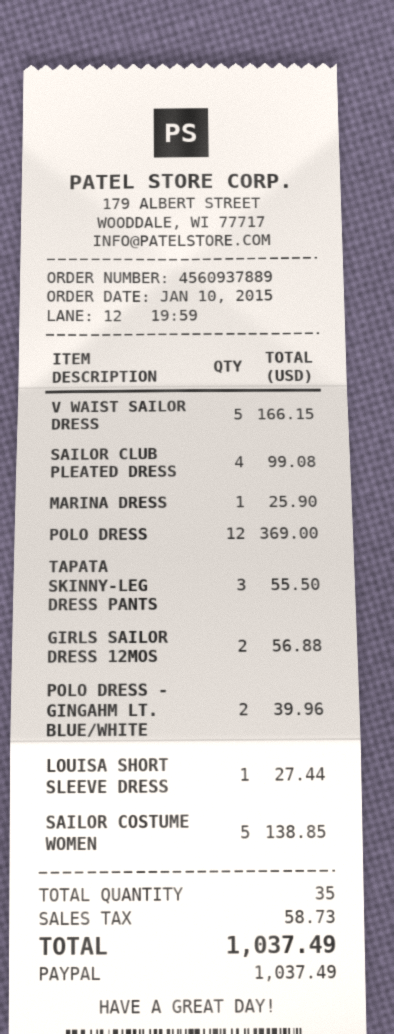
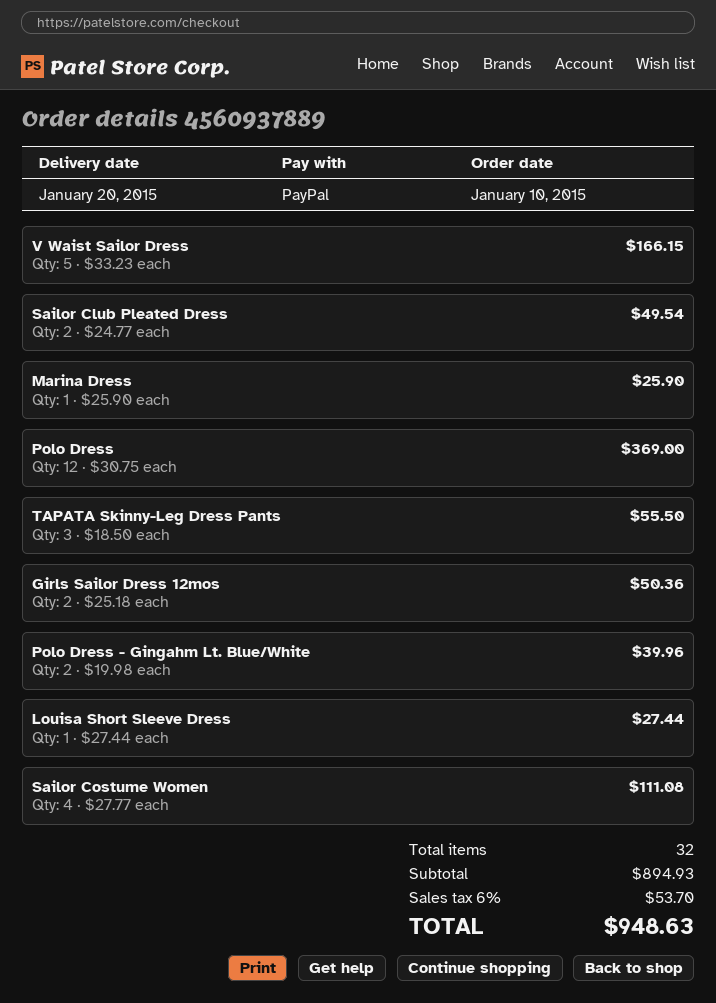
SAILOR CLUB PLEATED DRESS: 4 for 99.08 -> 2 for 49.54
GIRLS SAILOR DRESS 12MOS: 2 for 56.88 -> 2 for 50.36
SAILOR COSTUME WOMEN: 5 for 138.85 -> 4 for 111.08
total quantity: 35 -> 32
tax: 58.73 -> 53.70
total: 1037.49 -> 948.63

